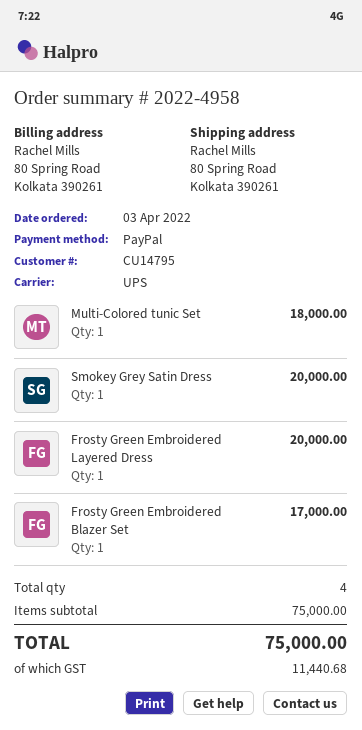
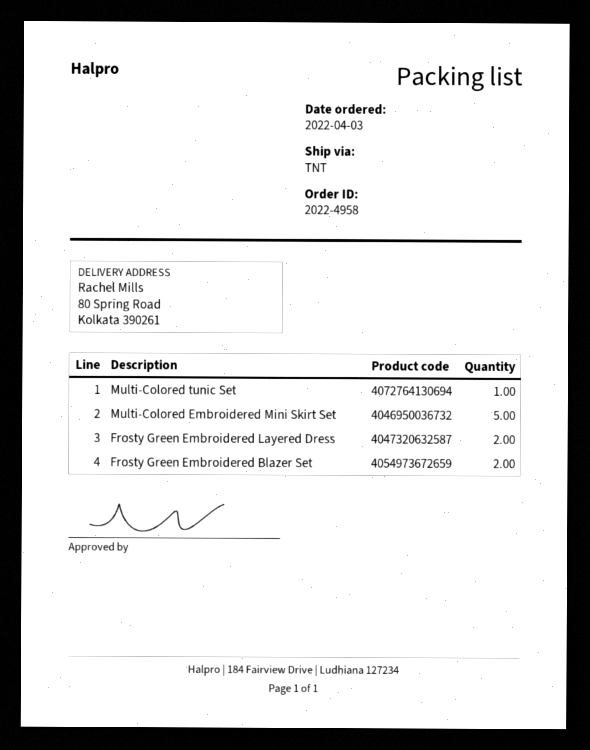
shipping method: UPS -> TNT
Smokey Grey Satin Dress: 1 -> none
Frosty Green Embroidered Layered Dress: 1 -> 2
Frosty Green Embroidered Blazer Set: 1 -> 2
Multi-Colored Embroidered Mini Skirt Set: none -> 5

